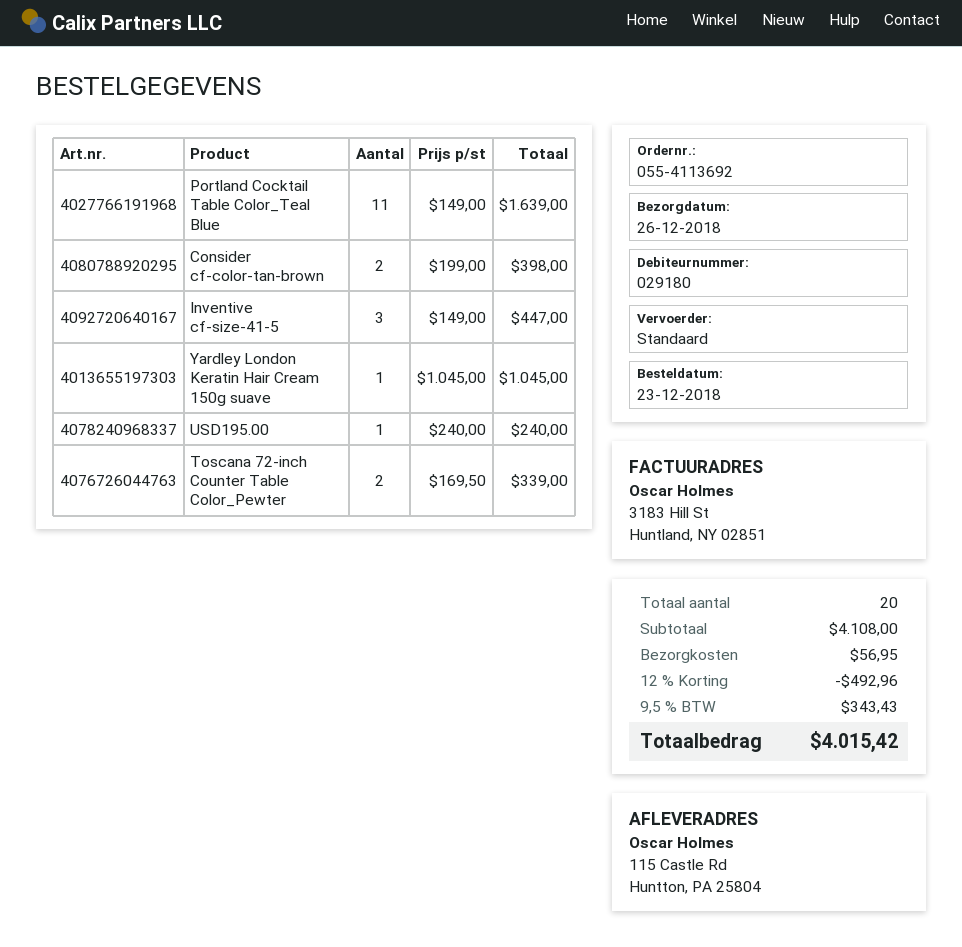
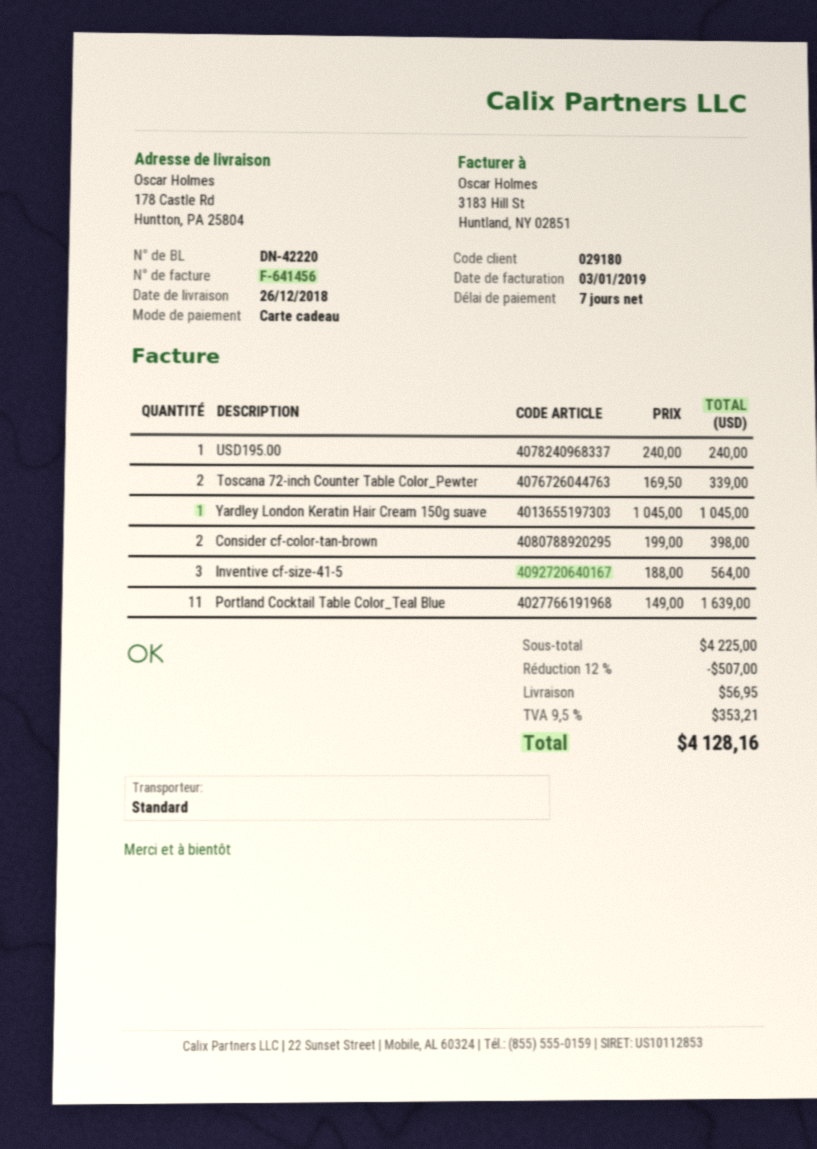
ship to: 115 Castle Rd, Huntton, PA 25804 -> 178 Castle Rd, Huntton, PA 25804
Inventive cf-size-41-5: 3 x 149.00 = 447.00 -> 3 x 188.00 = 564.00
subtotal: 4108.00 -> 4225.00
discount: 12% = 492.96 -> 12% = 507.00
tax: 9.5% = 343.43 -> 9.5% = 353.21
total: 4015.42 -> 4128.16

